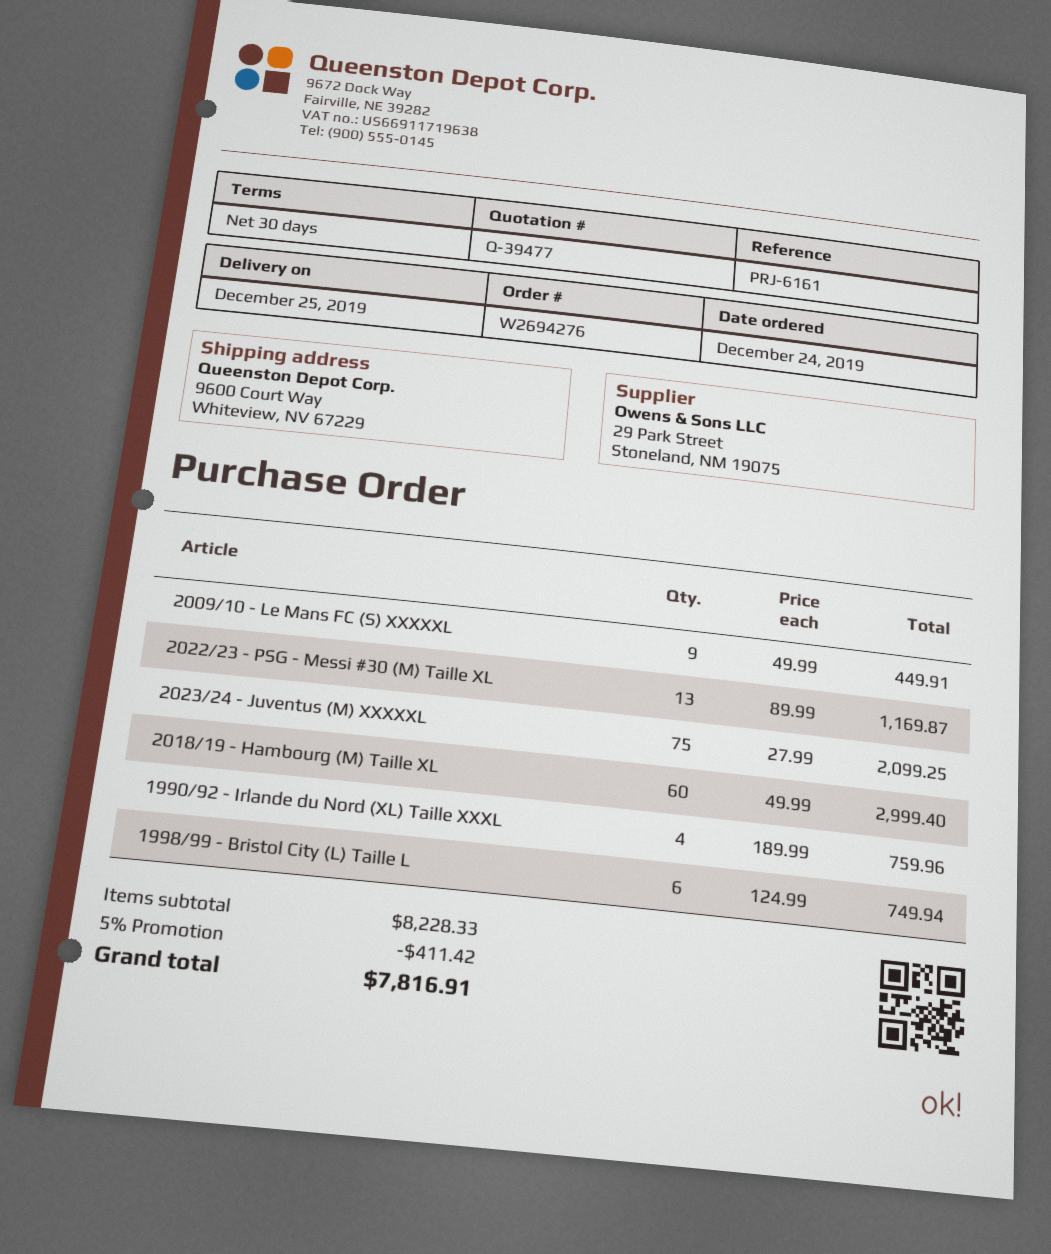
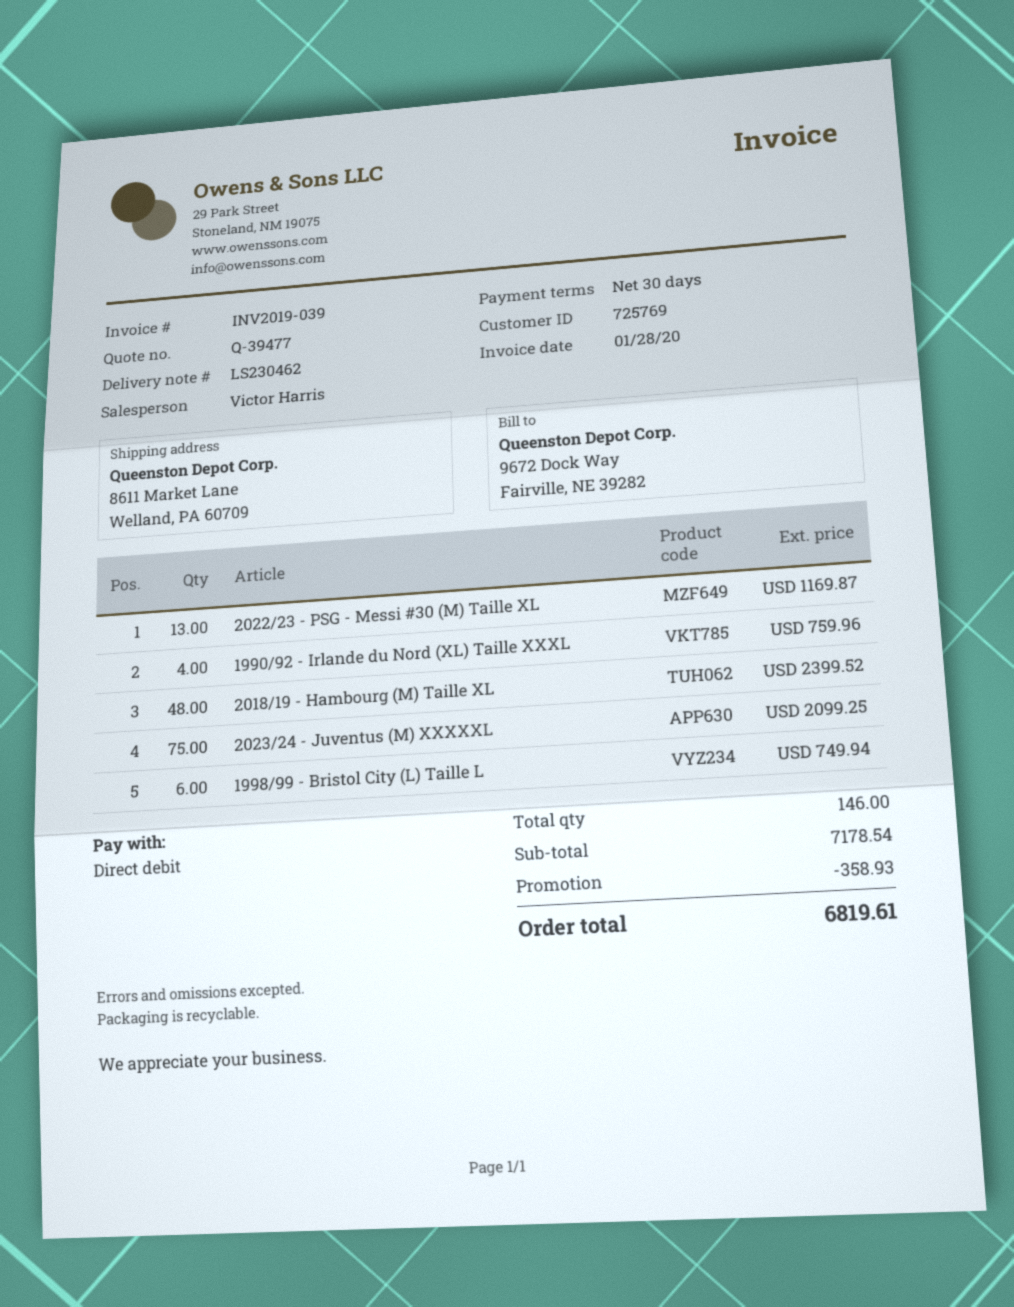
ship to: 9600 Court Way, Whiteview, NV 67229 -> 8611 Market Lane, Welland, PA 60709
2009/10 - Le Mans FC (S) XXXXXL: 9 for 449.91 -> none
2018/19 - Hambourg (M) Taille XL: 60 for 2999.40 -> 48 for 2399.52
subtotal: 8228.33 -> 7178.54
discount: 411.42 -> 358.93
total: 7816.91 -> 6819.61

